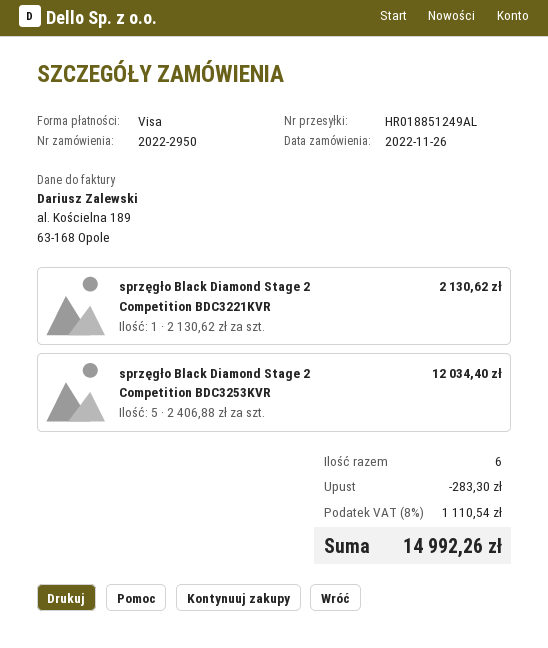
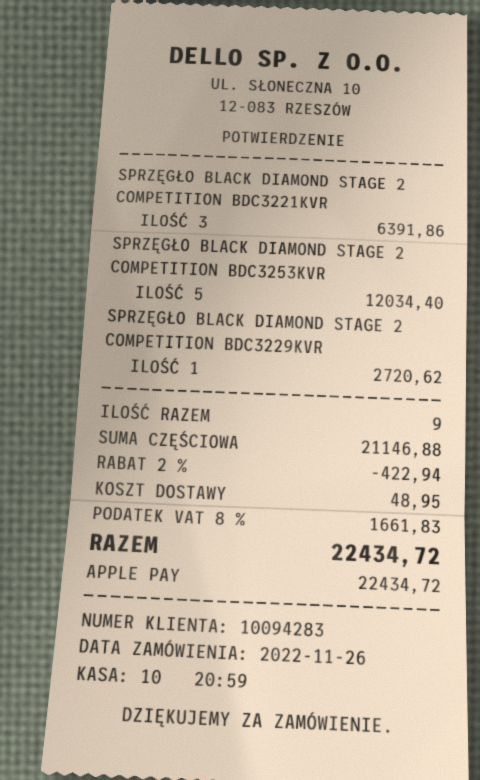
payment method: Visa -> Apple Pay
sprzęgło Black Diamond Stage 2 Competition BDC3221KVR: 1 for 2130.62 -> 3 for 6391.86
SPRZĘGŁO BLACK DIAMOND STAGE 2 COMPETITION BDC3229KVR: none -> 1 for 2720.62
total quantity: 6 -> 9
discount: 283.30 -> 422.94
shipping: none -> 48.95
tax: 8% = 1110.54 -> 8% = 1661.83
total: 14992.26 -> 22434.72

